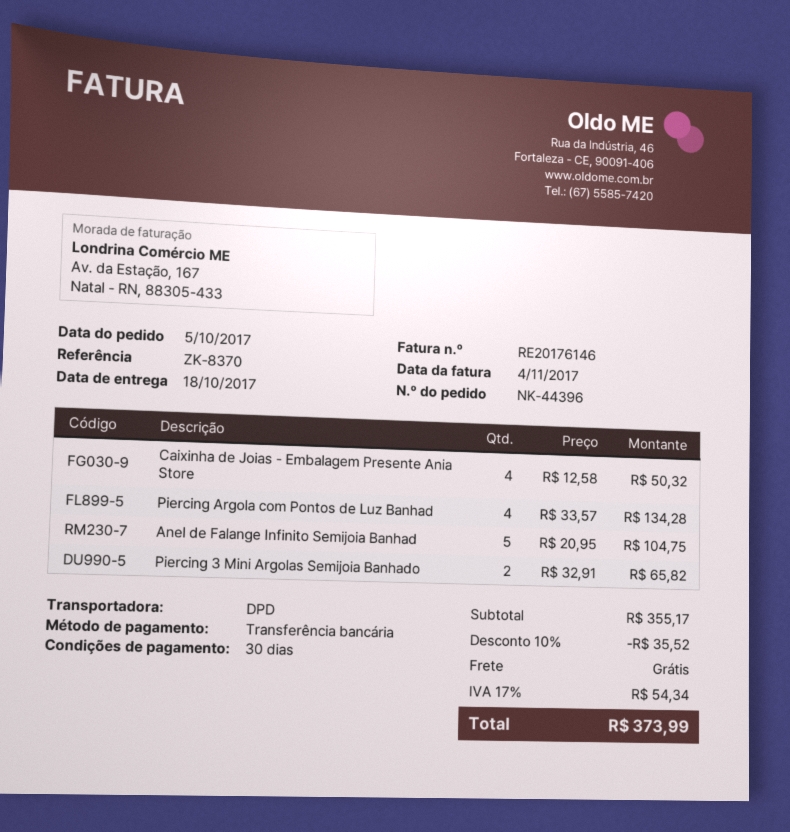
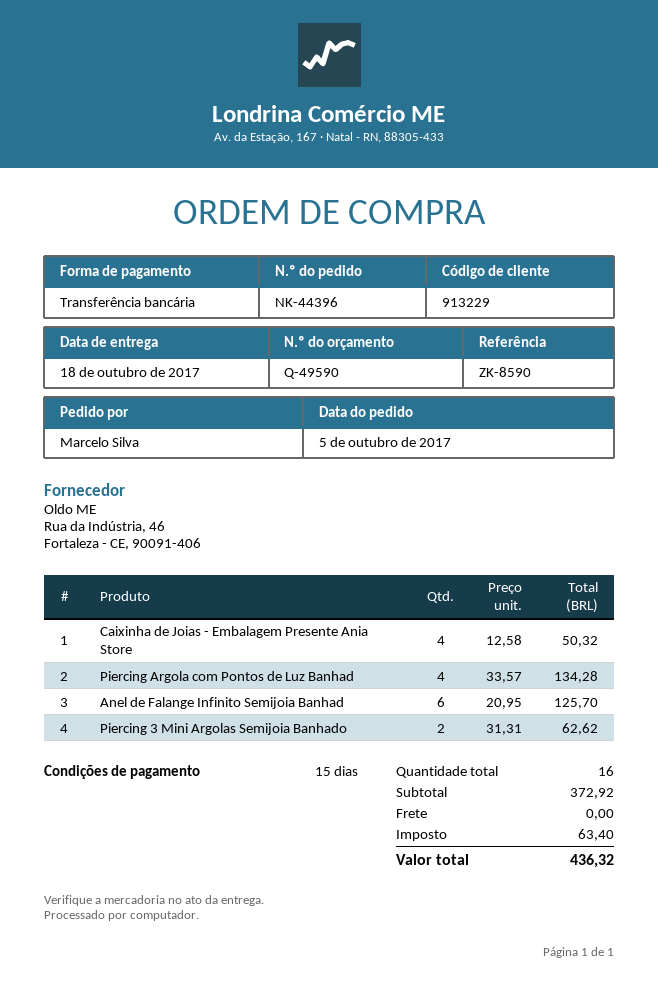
payment terms: 30 days -> 15 days
reference: ZK-8370 -> ZK-8590
Anel de Falange Infinito Semijoia Banhad: 5 x 20.95 = 104.75 -> 6 x 20.95 = 125.70
Piercing 3 Mini Argolas Semijoia Banhado: 2 x 32.91 = 65.82 -> 2 x 31.31 = 62.62
subtotal: 355.17 -> 372.92
discount: 10% = 35.52 -> none
tax: 54.34 -> 63.40
total: 373.99 -> 436.32

